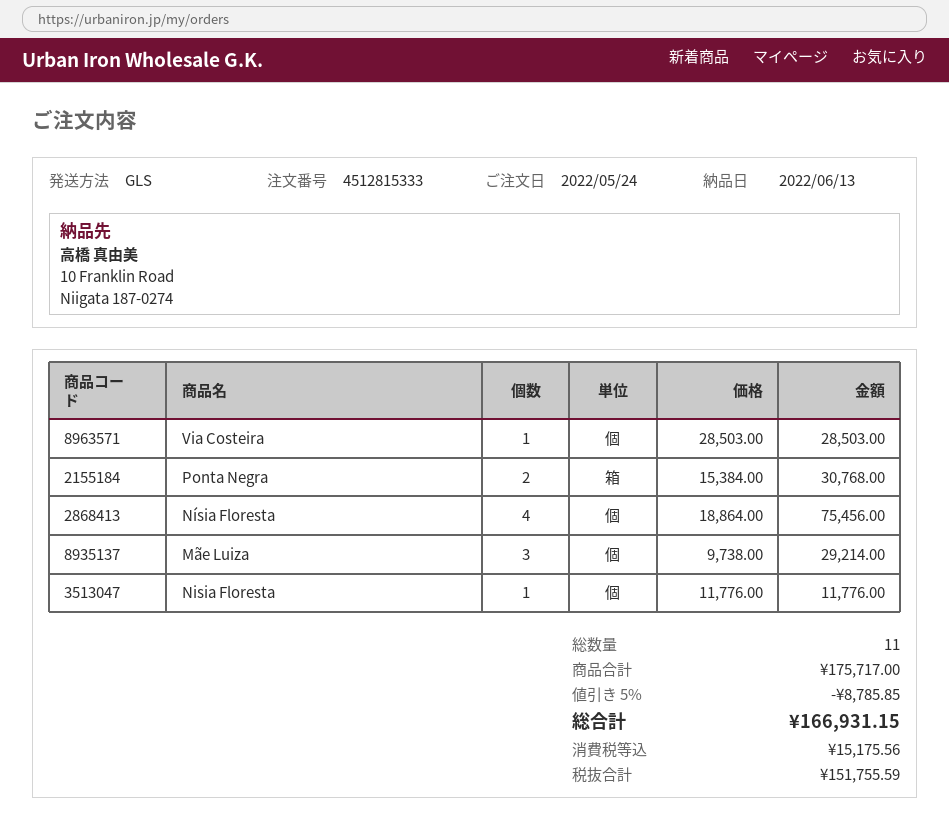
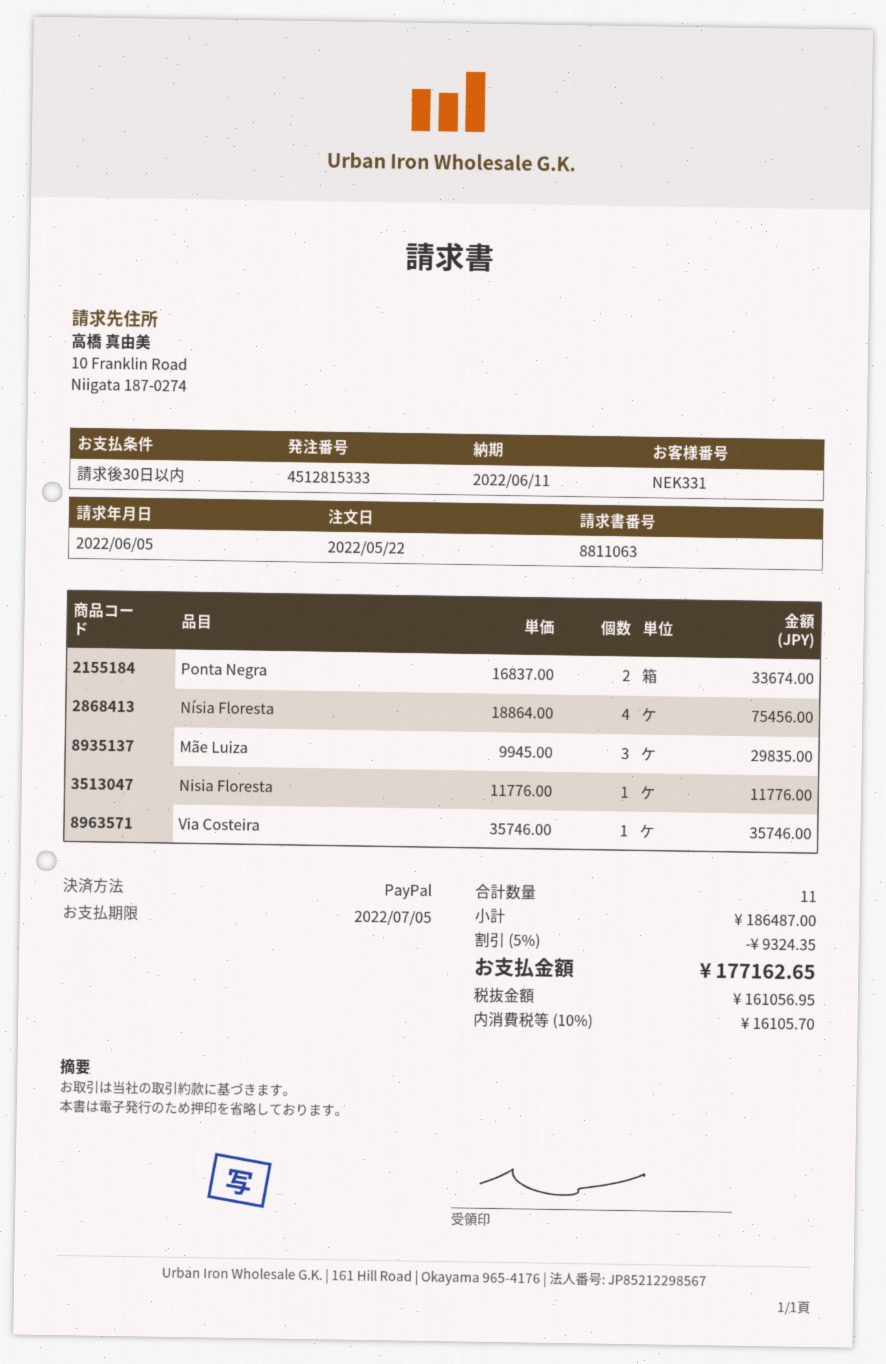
order date: 2022-05-24 -> 2022-05-22
delivery date: 2022-06-13 -> 2022-06-11
Via Costeira: 1 x 28503.00 = 28503.00 -> 1 x 35746.00 = 35746.00
Ponta Negra: 2 x 15384.00 = 30768.00 -> 2 x 16837.00 = 33674.00
Mãe Luiza: 3 x 9738.00 = 29214.00 -> 3 x 9945.00 = 29835.00
subtotal: 175717.00 -> 186487.00
discount: 5% = 8785.85 -> 5% = 9324.35
net: 151755.59 -> 161056.95
tax: 15175.56 -> 16105.70
total: 166931.15 -> 177162.65

